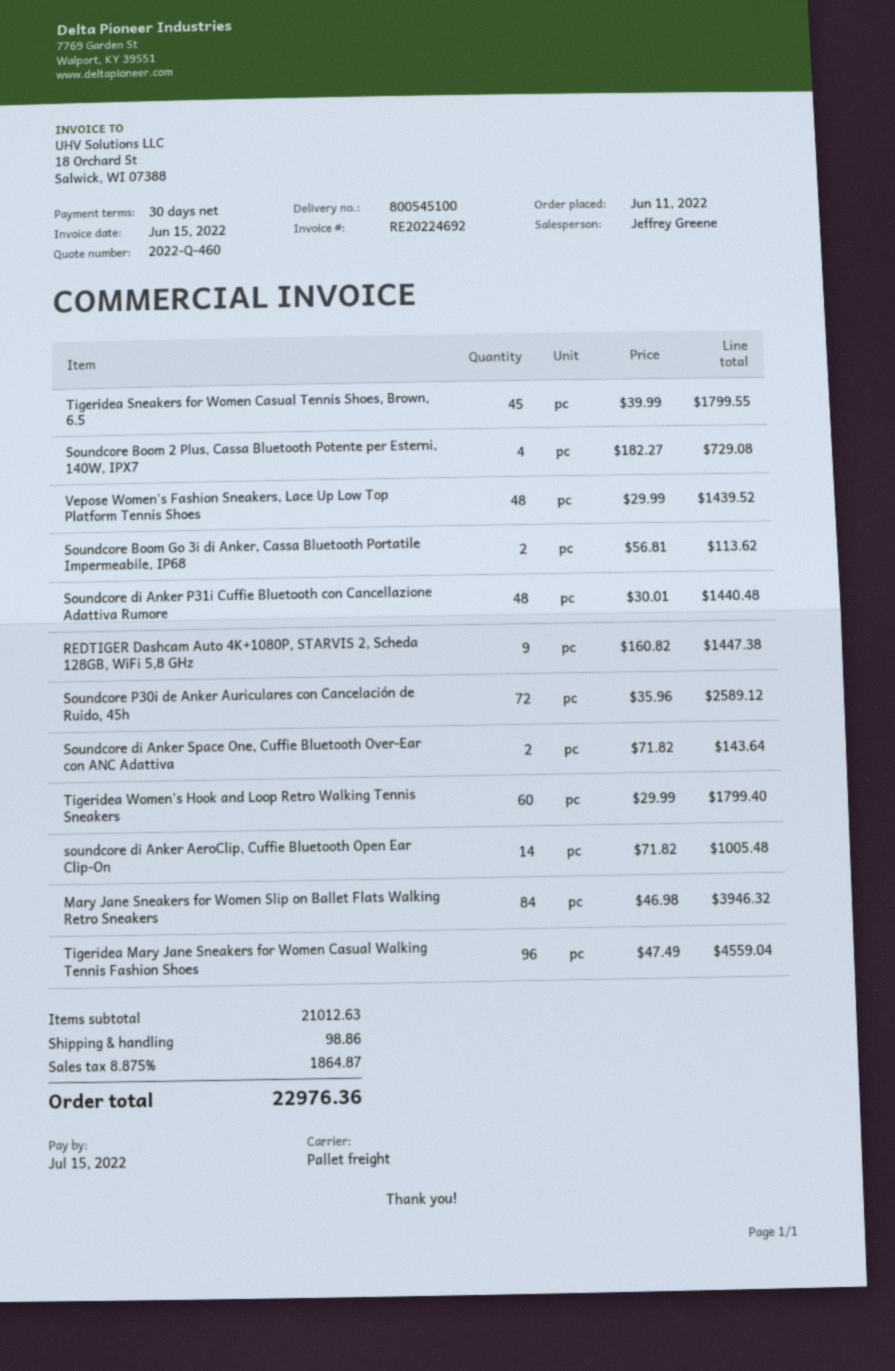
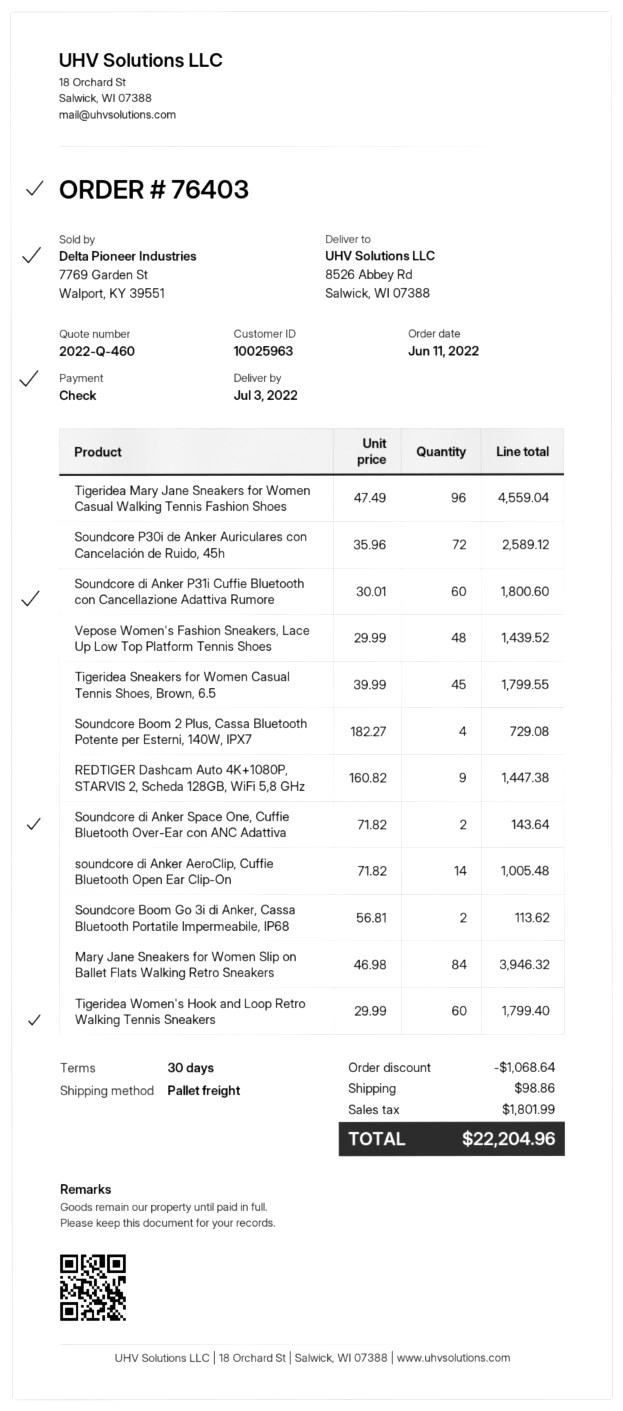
Soundcore di Anker P31i Cuffie Bluetooth con Cancellazione Adattiva Rumore: 48 x 30.01 = 1440.48 -> 60 x 30.01 = 1800.60
discount: none -> 1068.64
tax: 1864.87 -> 1801.99
total: 22976.36 -> 22204.96

